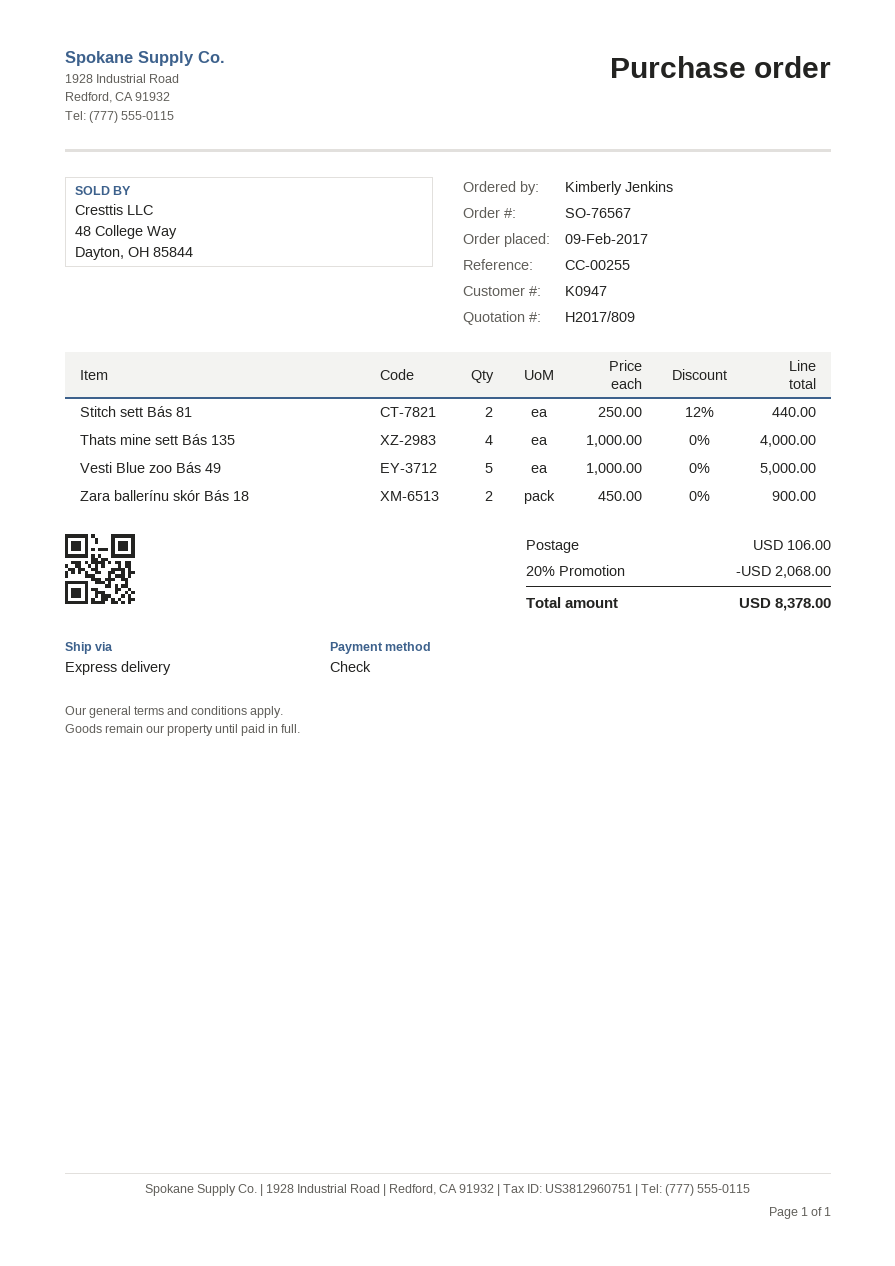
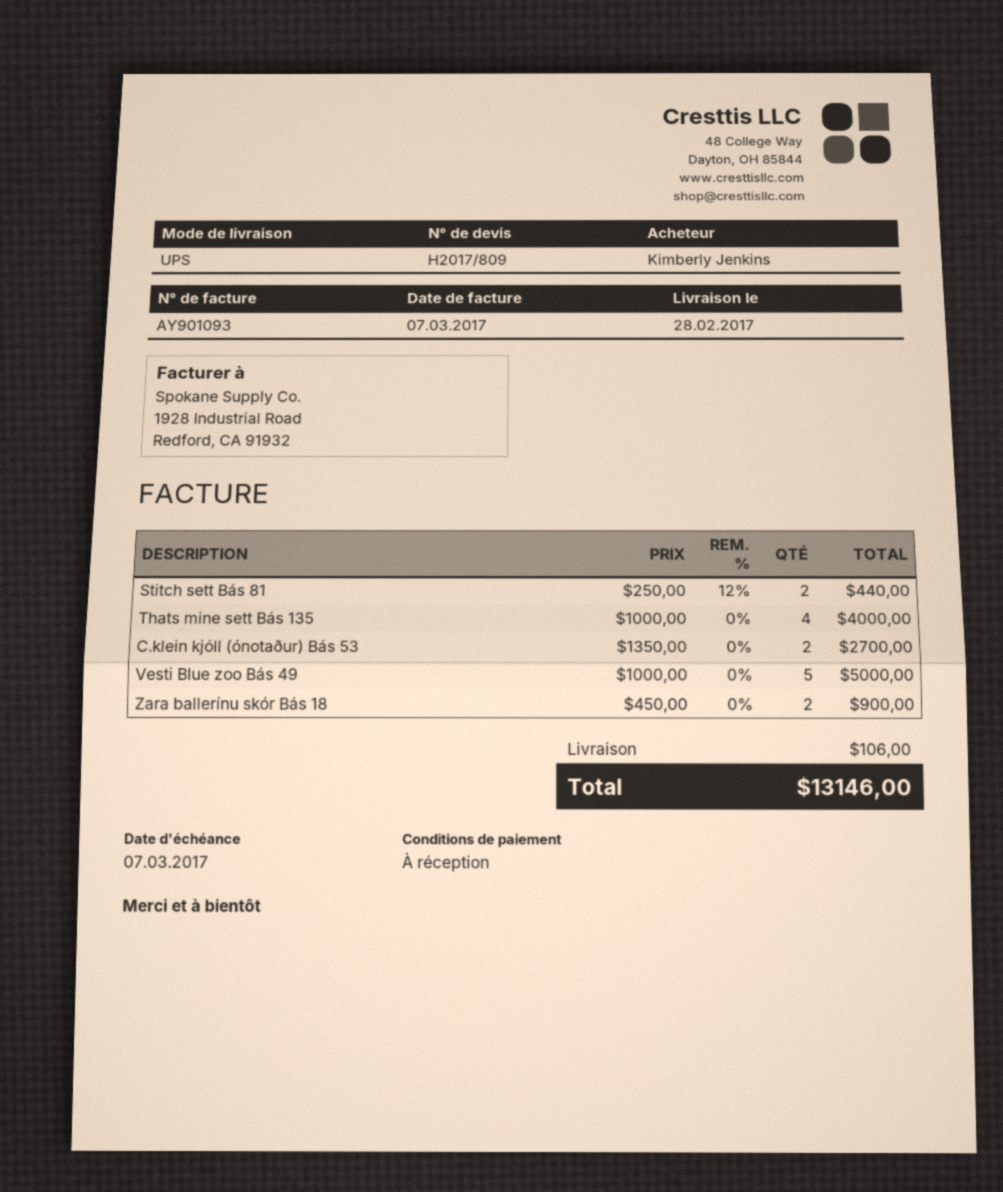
shipping method: express -> UPS
C.klein kjóll (ónotaður) Bás 53: none -> 2 x 1350.00 = 2700.00
discount: 20% = 2068.00 -> none
total: 8378.00 -> 13146.00

